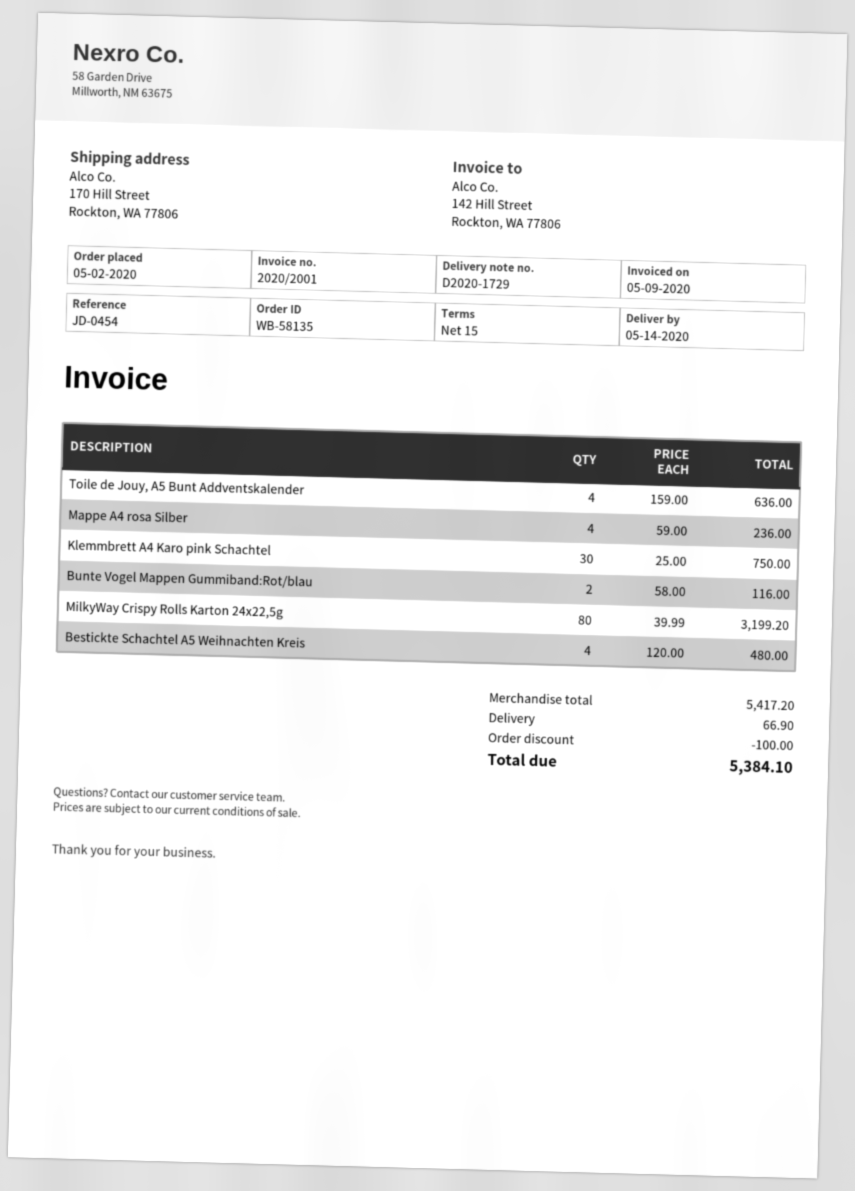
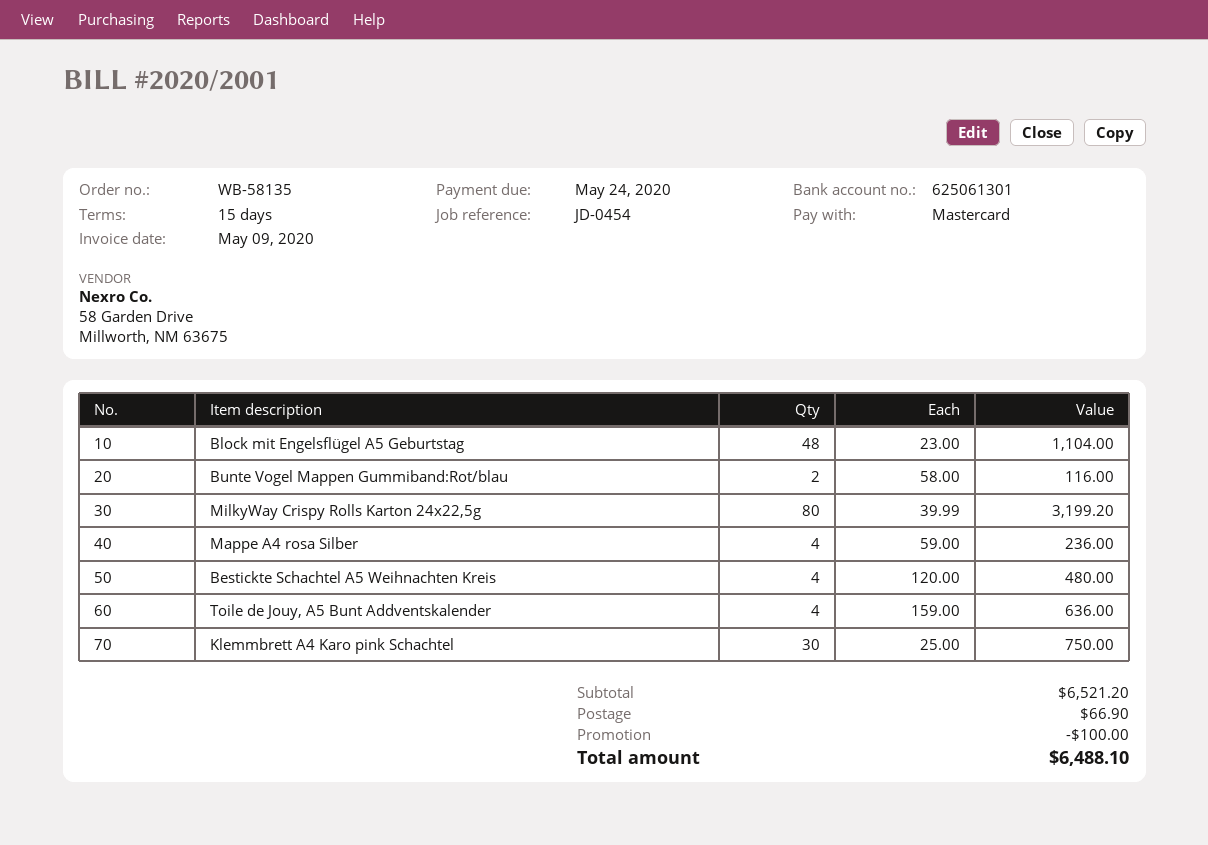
Block mit Engelsflügel A5 Geburtstag: none -> 48 x 23.00 = 1104.00
subtotal: 5417.20 -> 6521.20
total: 5384.10 -> 6488.10

